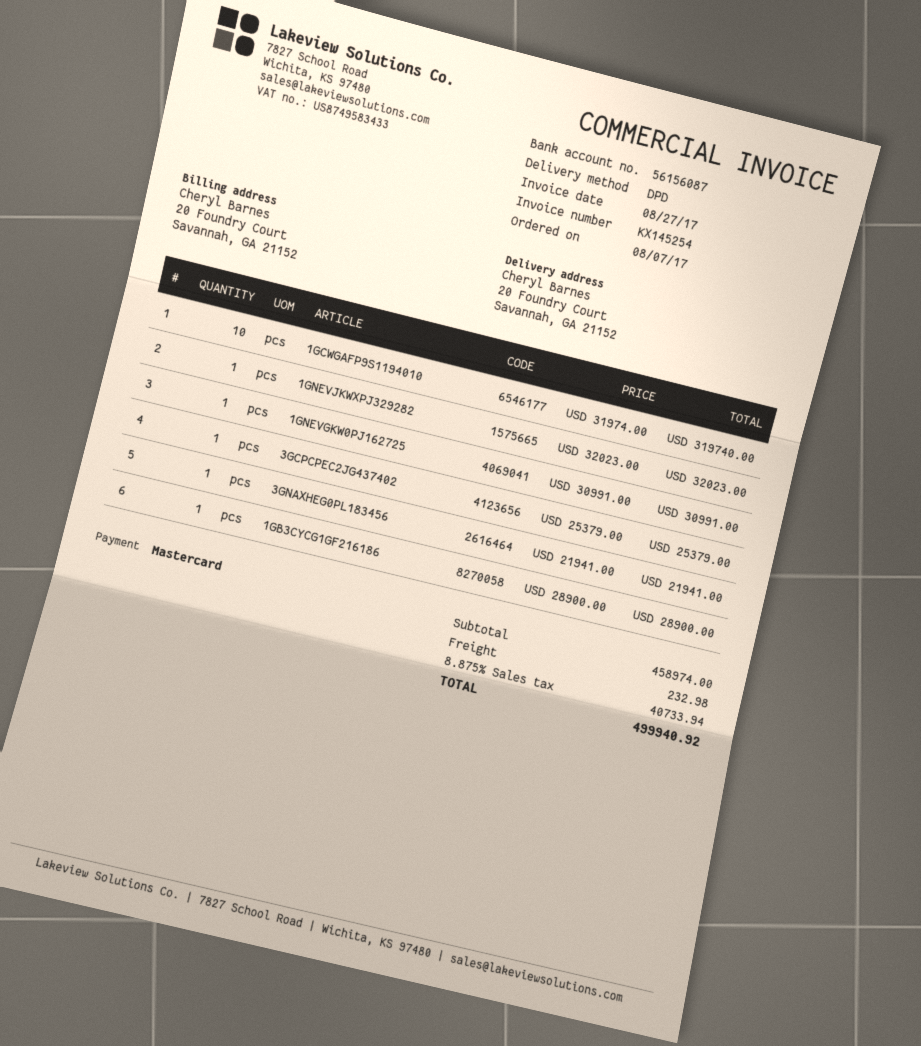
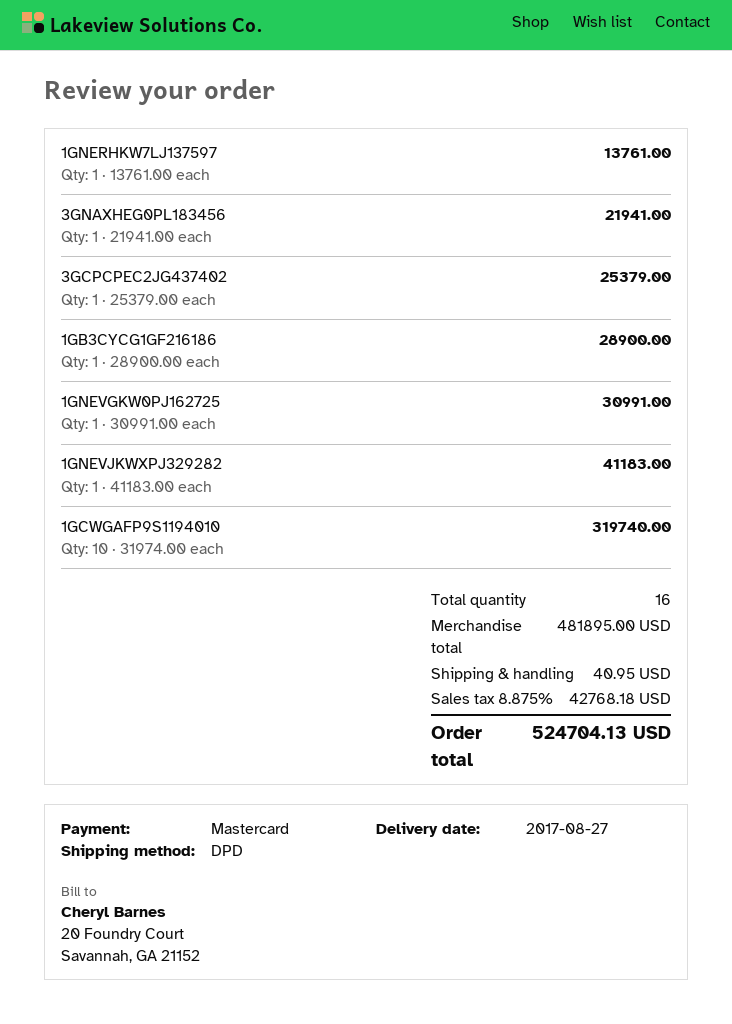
1GNEVJKWXPJ329282: 1 x 32023.00 = 32023.00 -> 1 x 41183.00 = 41183.00
1GNERHKW7LJ137597: none -> 1 x 13761.00 = 13761.00
subtotal: 458974.00 -> 481895.00
shipping: 232.98 -> 40.95
tax: 8.875% = 40733.94 -> 8.875% = 42768.18
total: 499940.92 -> 524704.13

